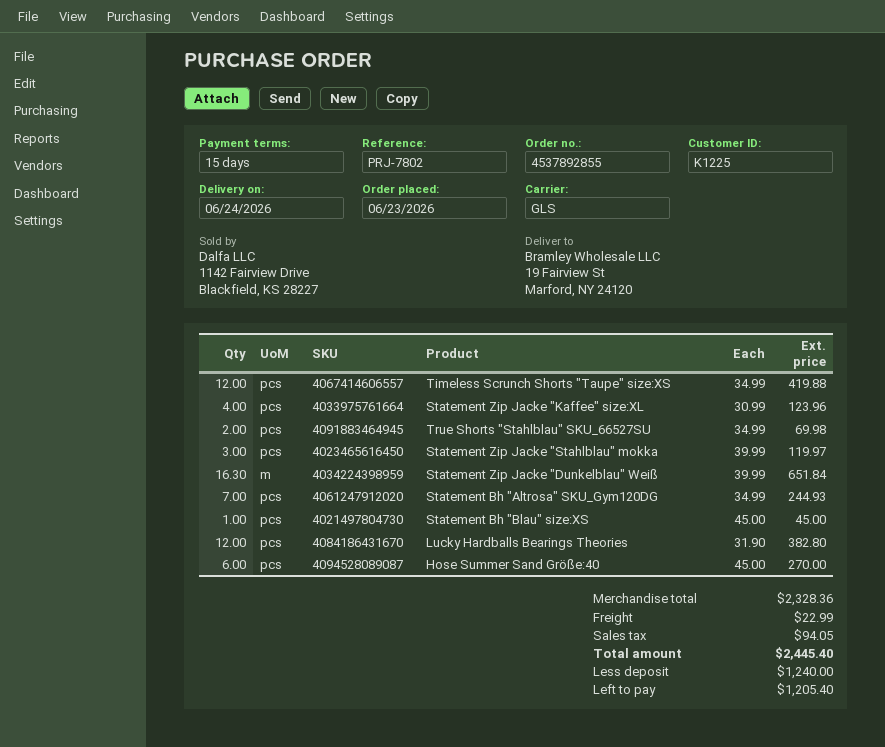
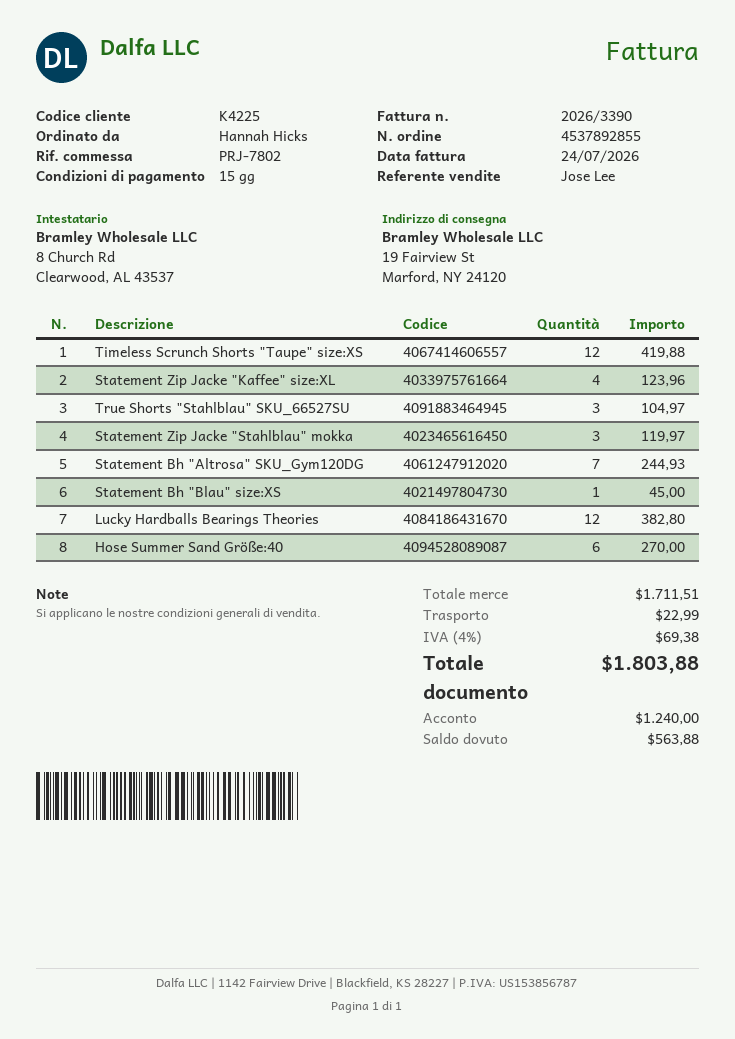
customer number: K1225 -> K4225
True Shorts "Stahlblau" SKU_66527SU: 2 for 69.98 -> 3 for 104.97
Statement Zip Jacke "Dunkelblau" Weiß: 16.3 for 651.84 -> none
subtotal: 2328.36 -> 1711.51
tax: 94.05 -> 69.38
total: 2445.40 -> 1803.88
balance: 1205.40 -> 563.88

